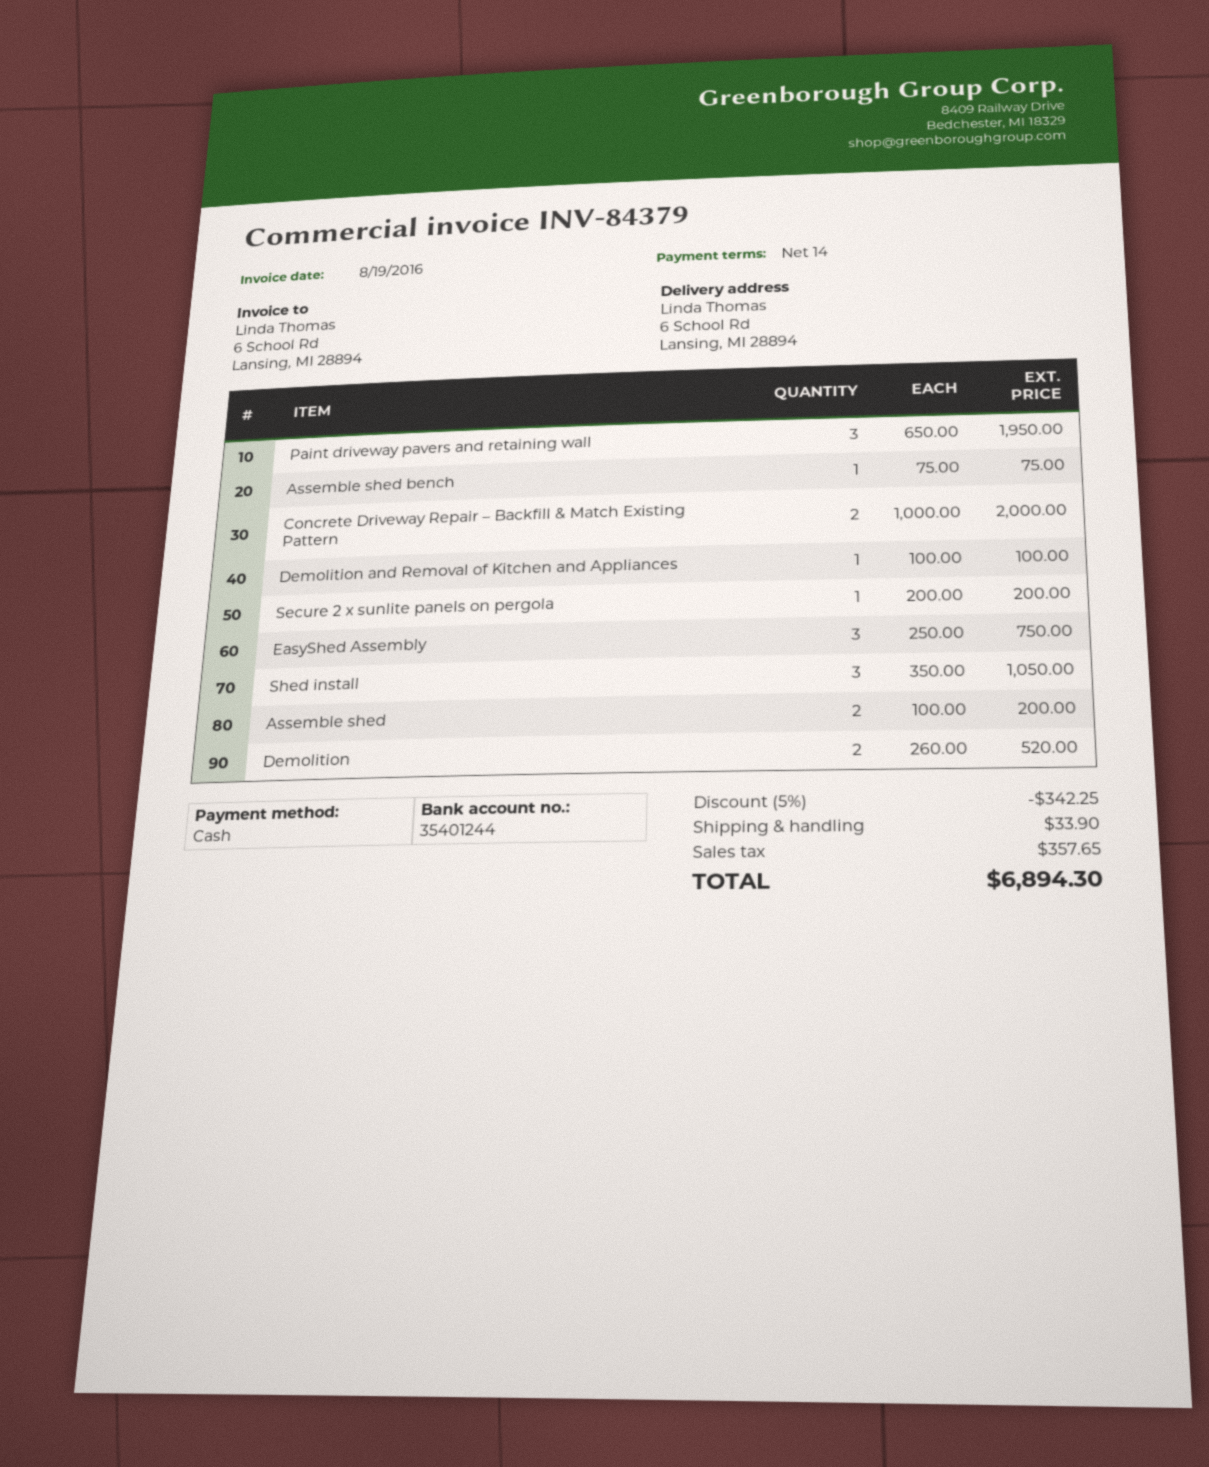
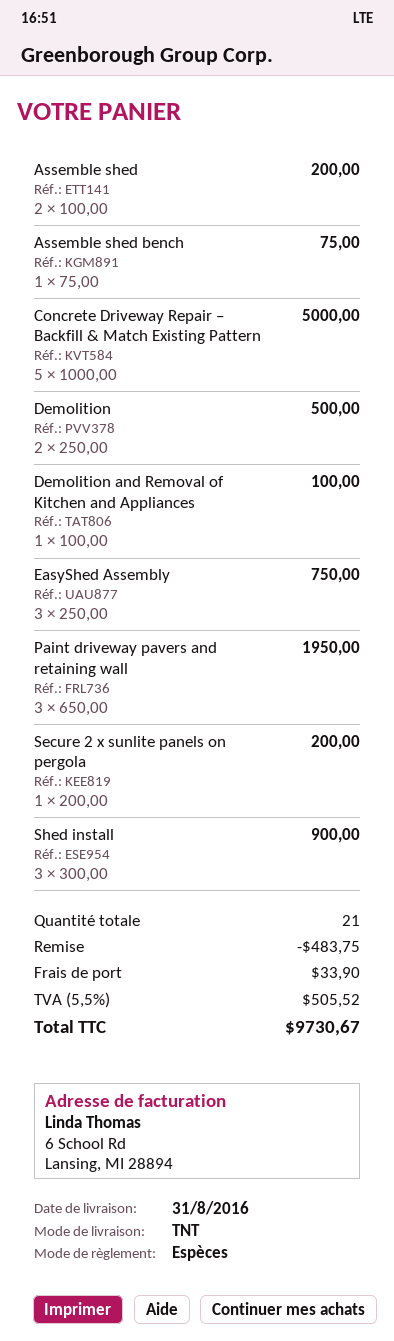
Concrete Driveway Repair – Backfill & Match Existing Pattern: 2 x 1000.00 = 2000.00 -> 5 x 1000.00 = 5000.00
Shed install: 3 x 350.00 = 1050.00 -> 3 x 300.00 = 900.00
Demolition: 2 x 260.00 = 520.00 -> 2 x 250.00 = 500.00
discount: 342.25 -> 483.75
tax: 357.65 -> 505.52
total: 6894.30 -> 9730.67

